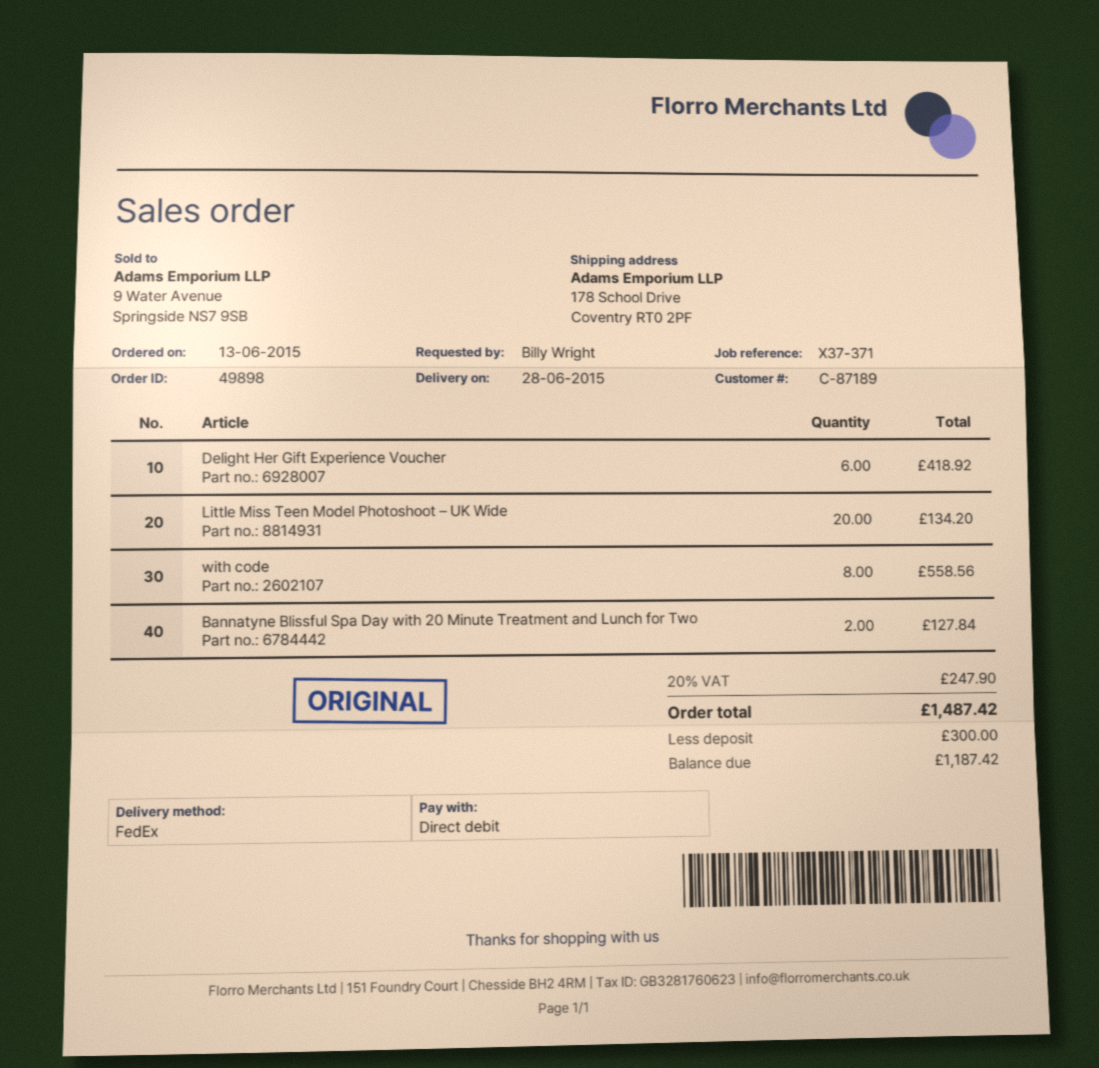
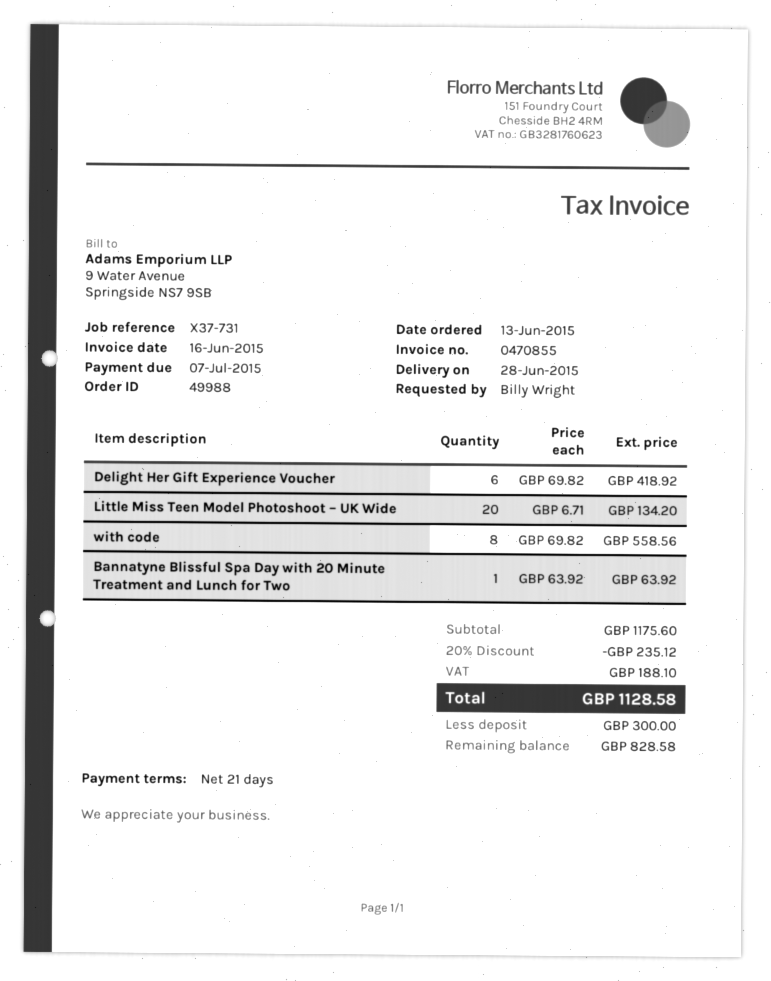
order number: 49898 -> 49988
reference: X37-371 -> X37-731
Bannatyne Blissful Spa Day with 20 Minute Treatment and Lunch for Two: 2 for 127.84 -> 1 for 63.92
discount: none -> 20% = 235.12
tax: 247.90 -> 188.10
total: 1487.42 -> 1128.58
balance: 1187.42 -> 828.58

